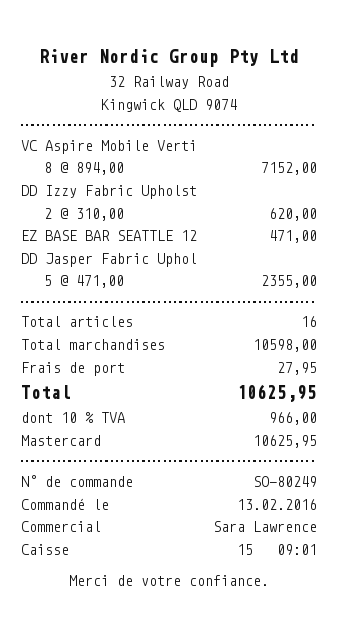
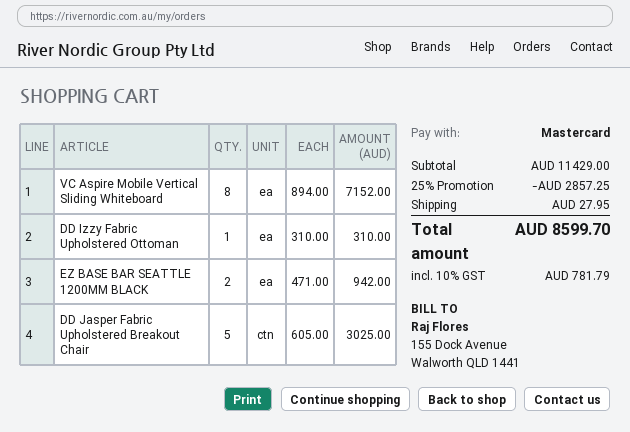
DD Izzy Fabric Upholst: 2 x 310.00 = 620.00 -> 1 x 310.00 = 310.00
EZ BASE BAR SEATTLE 12: 1 x 471.00 = 471.00 -> 2 x 471.00 = 942.00
DD Jasper Fabric Uphol: 5 x 471.00 = 2355.00 -> 5 x 605.00 = 3025.00
subtotal: 10598.00 -> 11429.00
discount: none -> 25% = 2857.25
tax: 10% = 966.00 -> 10% = 781.79
total: 10625.95 -> 8599.70

